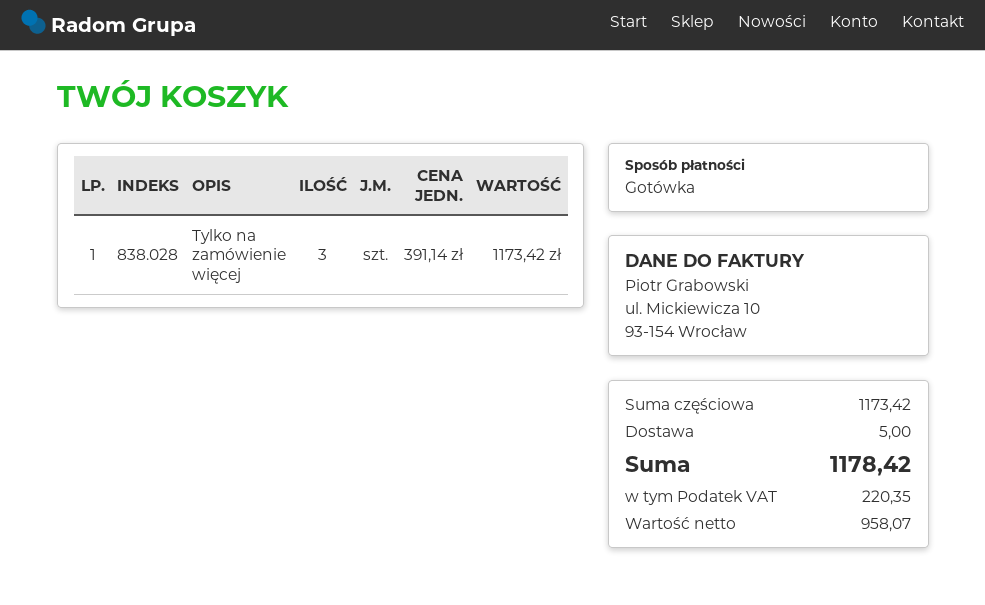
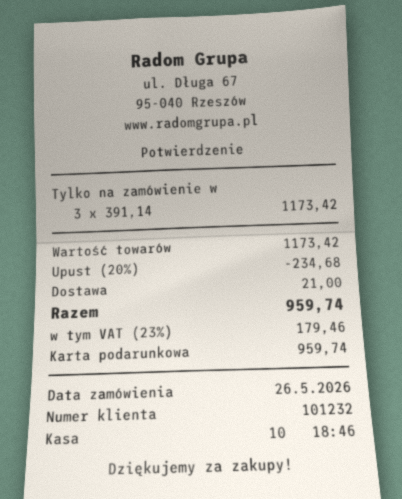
payment method: cash -> gift card
discount: none -> 20% = 234.68
shipping: 5.00 -> 21.00
tax: 220.35 -> 179.46
total: 1178.42 -> 959.74

